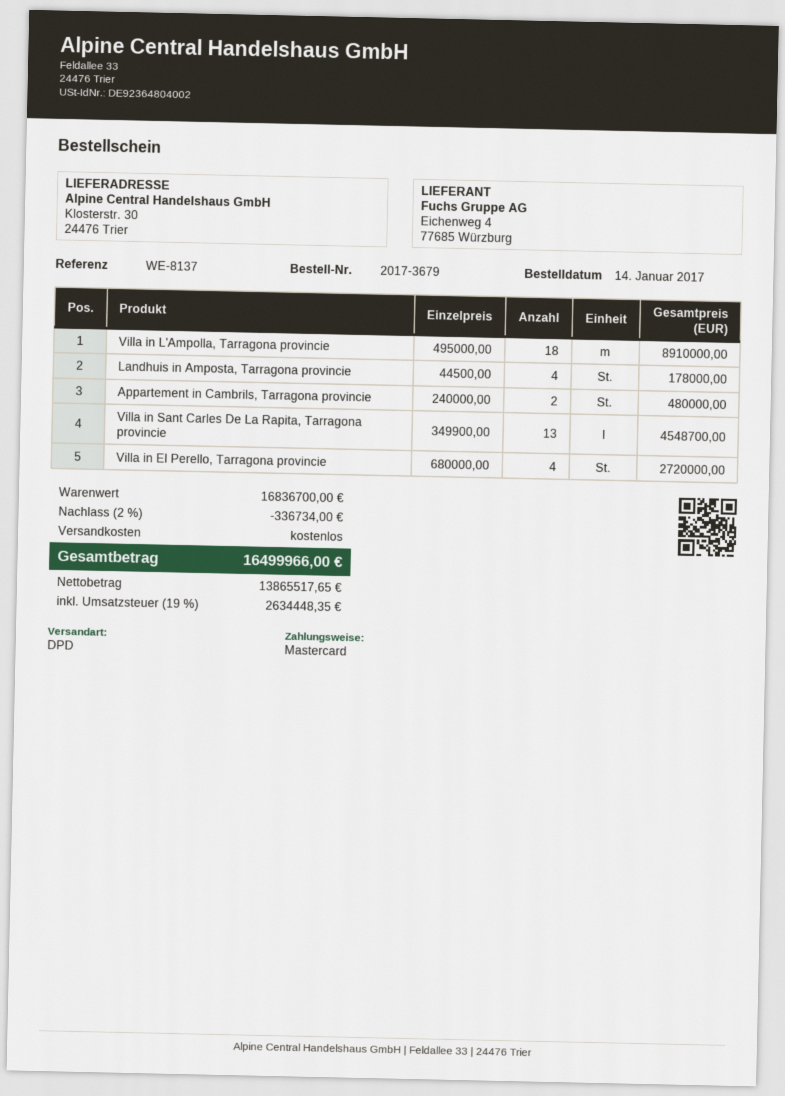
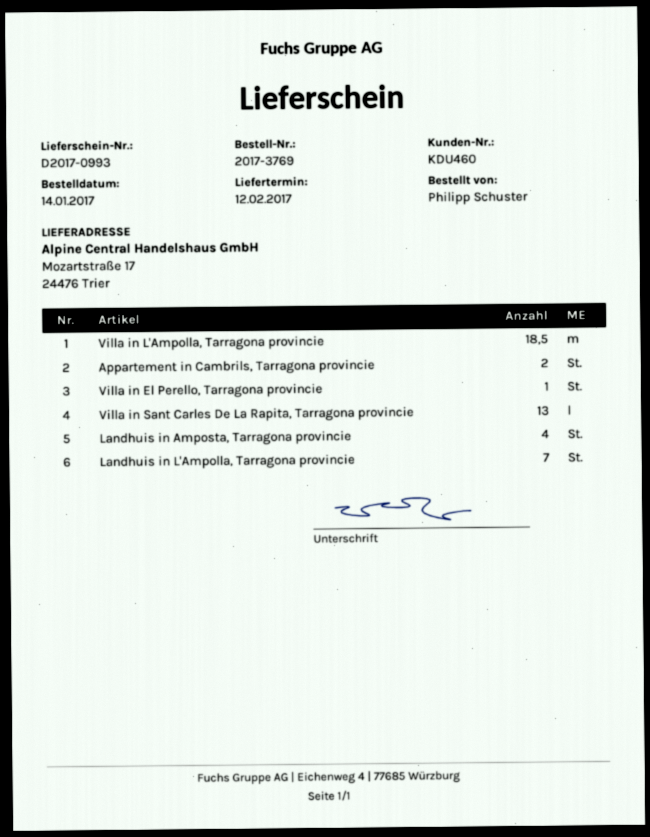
order number: 2017-3679 -> 2017-3769
ship to: Klosterstr. 30, 24476 Trier -> Mozartstraße 17, 24476 Trier
Villa in L'Ampolla, Tarragona provincie: 18 -> 18.5
Villa in El Perello, Tarragona provincie: 4 -> 1
Landhuis in L'Ampolla, Tarragona provincie: none -> 7

